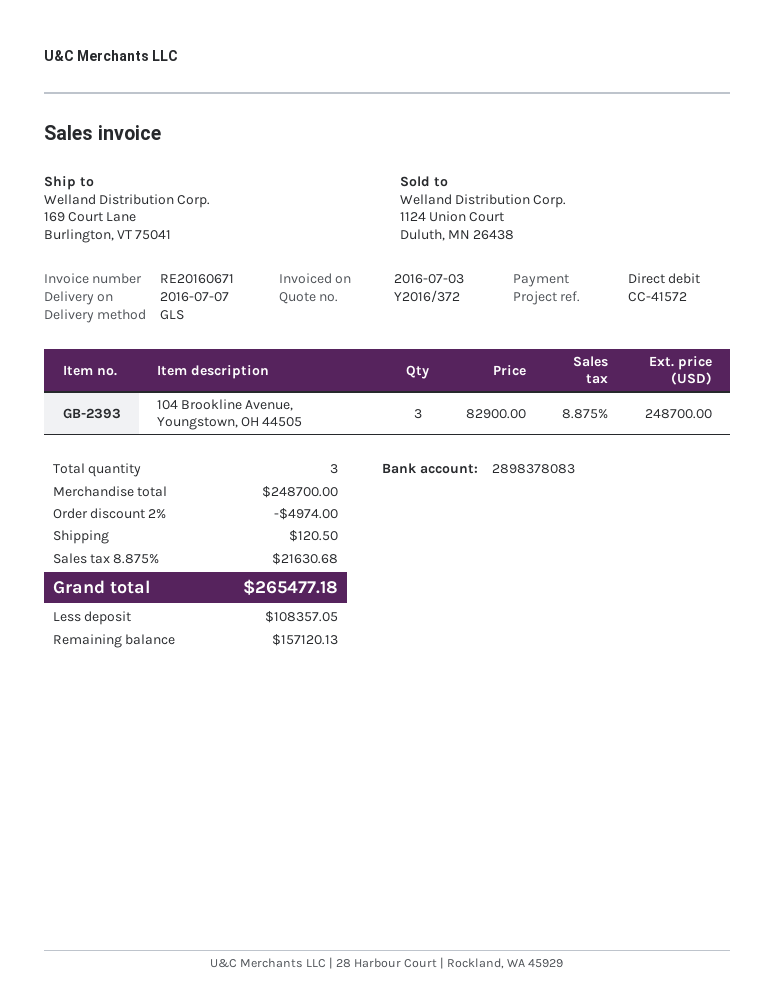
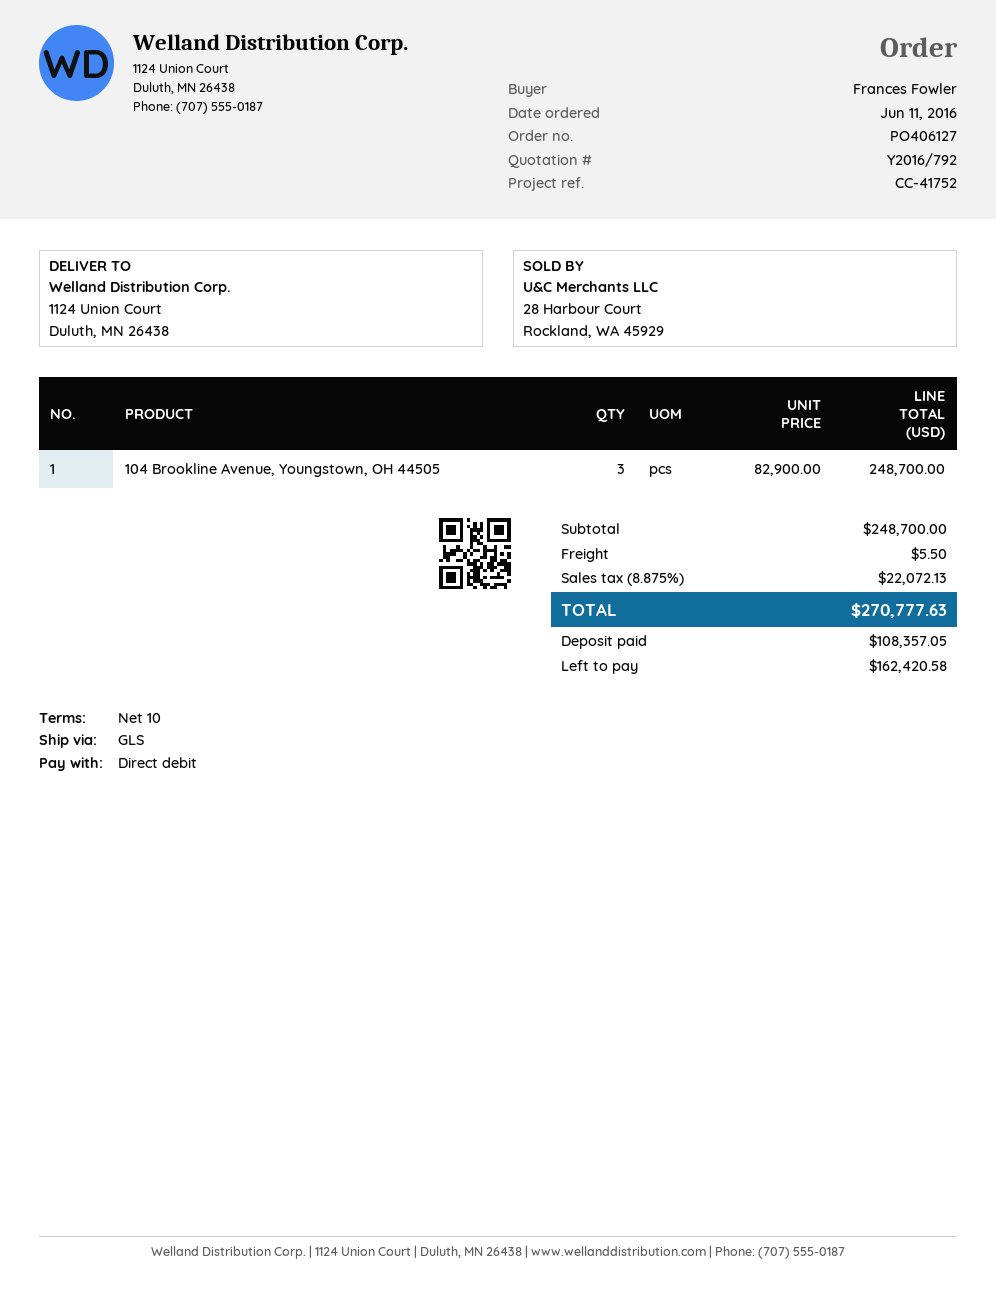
quote number: Y2016/372 -> Y2016/792
reference: CC-41572 -> CC-41752
ship to: 169 Court Lane, Burlington, VT 75041 -> 1124 Union Court, Duluth, MN 26438
discount: 2% = 4974.00 -> none
shipping: 120.50 -> 5.50
tax: 8.875% = 21630.68 -> 8.875% = 22072.13
total: 265477.18 -> 270777.63
balance: 157120.13 -> 162420.58

